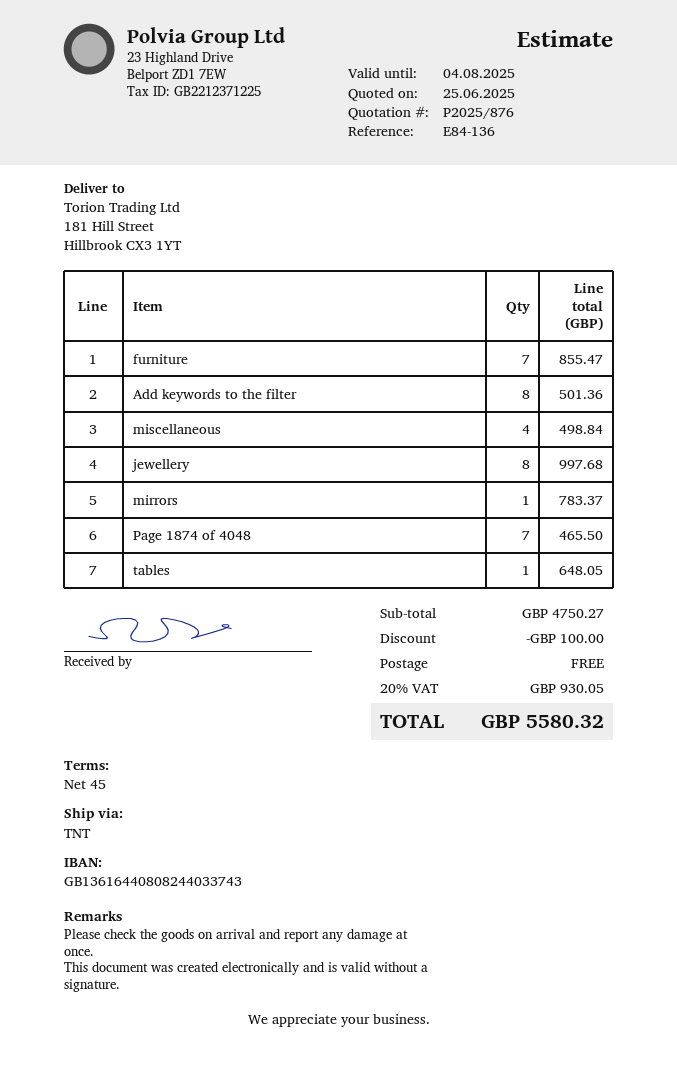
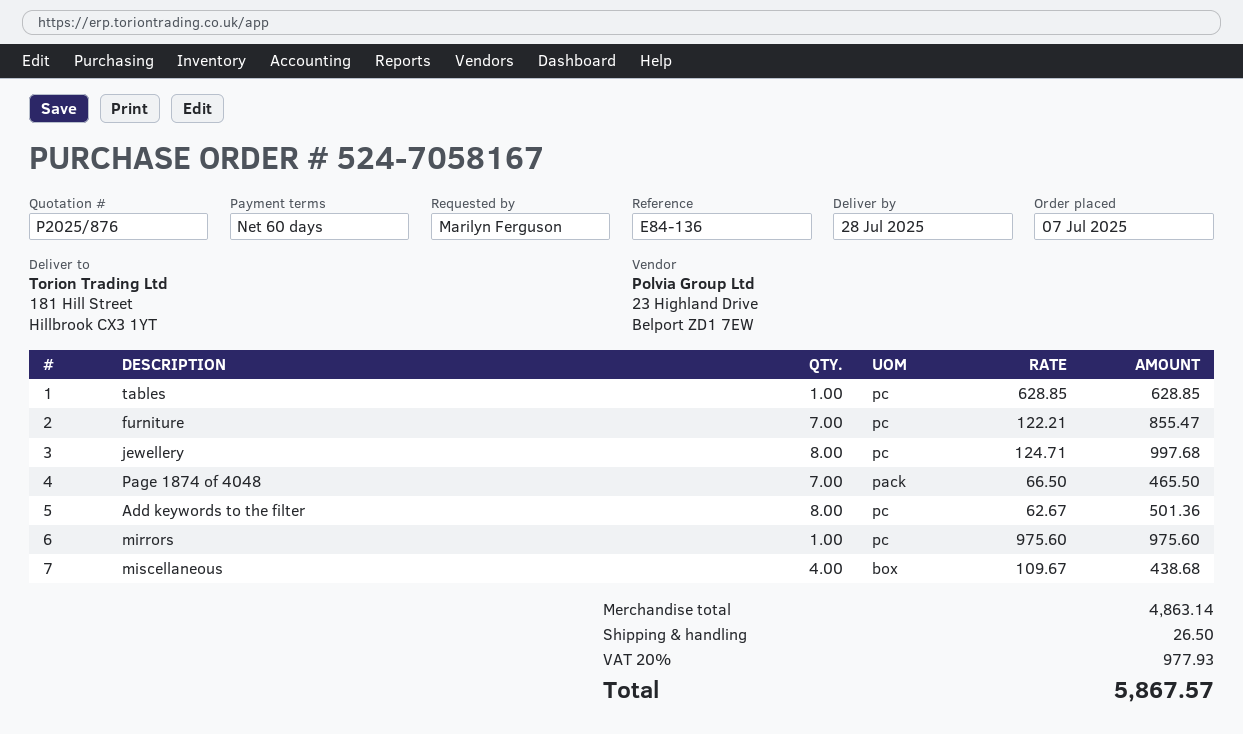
payment terms: 45 days -> 60 days
miscellaneous: 4 for 498.84 -> 4 for 438.68
mirrors: 1 for 783.37 -> 1 for 975.60
tables: 1 for 648.05 -> 1 for 628.85
subtotal: 4750.27 -> 4863.14
discount: 100.00 -> none
shipping: 0.00 -> 26.50
tax: 20% = 930.05 -> 20% = 977.93
total: 5580.32 -> 5867.57

